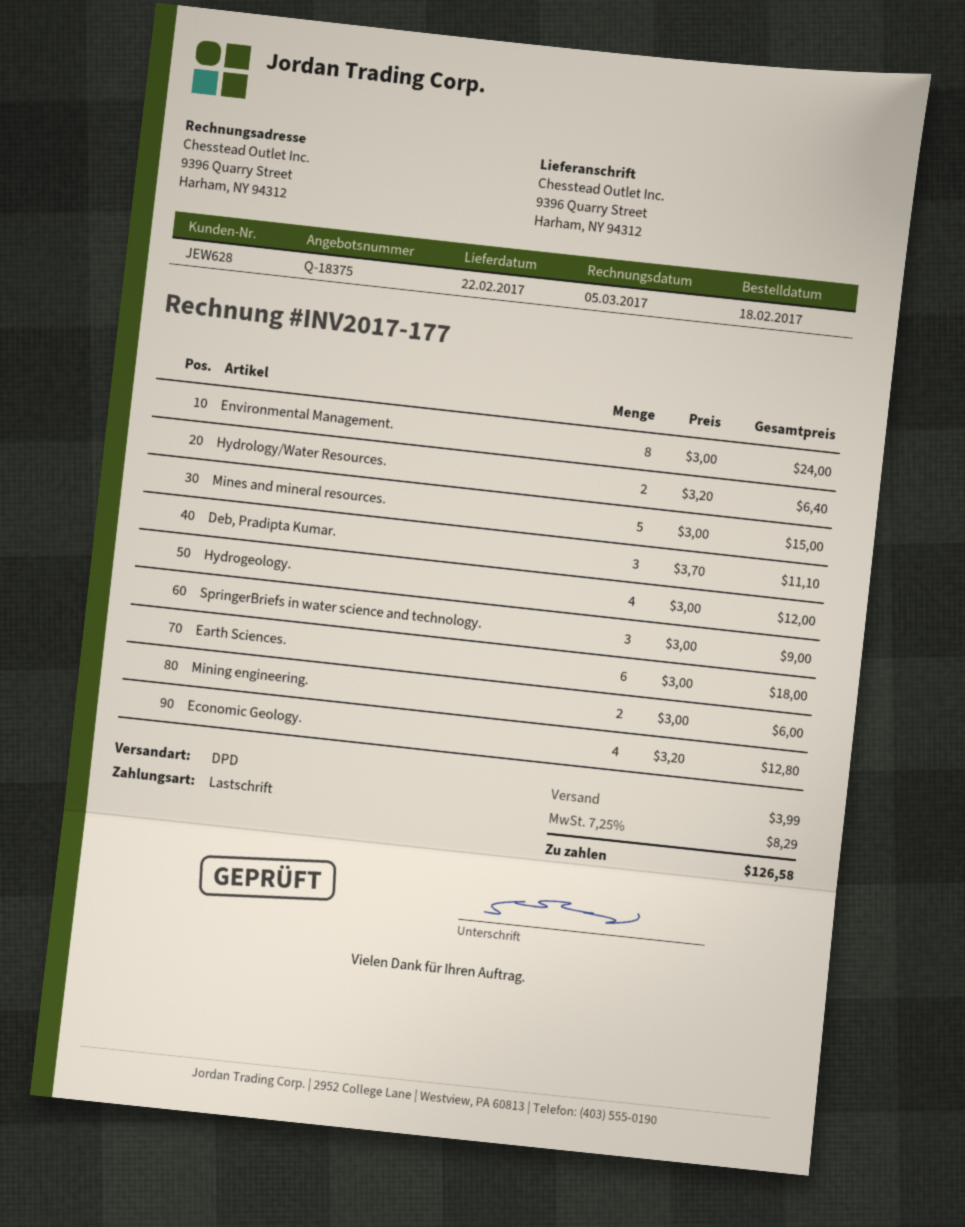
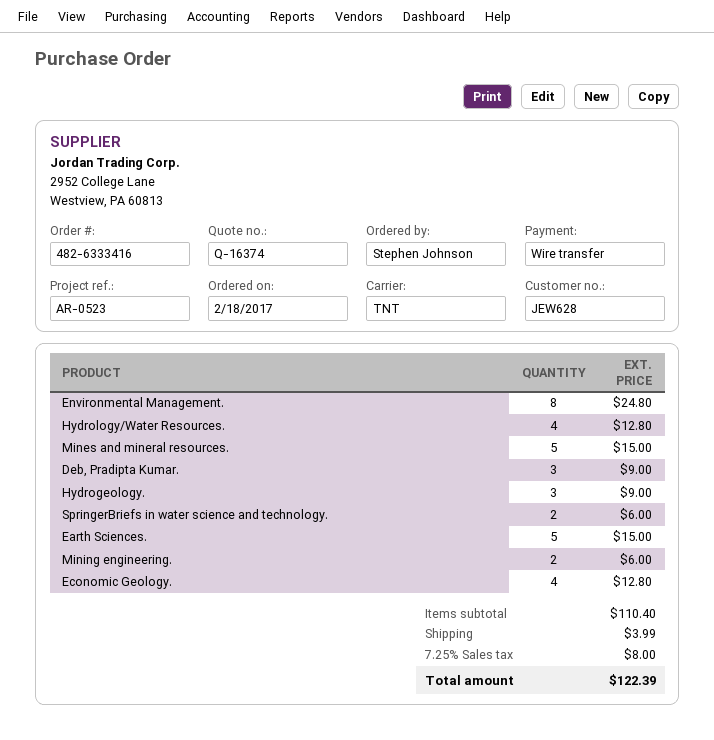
quote number: Q-18375 -> Q-16374
payment method: direct debit -> bank transfer
shipping method: DPD -> TNT
Environmental Management.: 8 for 24.00 -> 8 for 24.80
Hydrology/Water Resources.: 2 for 6.40 -> 4 for 12.80
Deb, Pradipta Kumar.: 3 for 11.10 -> 3 for 9.00
Hydrogeology.: 4 for 12.00 -> 3 for 9.00
SpringerBriefs in water science and technology.: 3 for 9.00 -> 2 for 6.00
Earth Sciences.: 6 for 18.00 -> 5 for 15.00
tax: 7.25% = 8.29 -> 7.25% = 8.00
total: 126.58 -> 122.39

